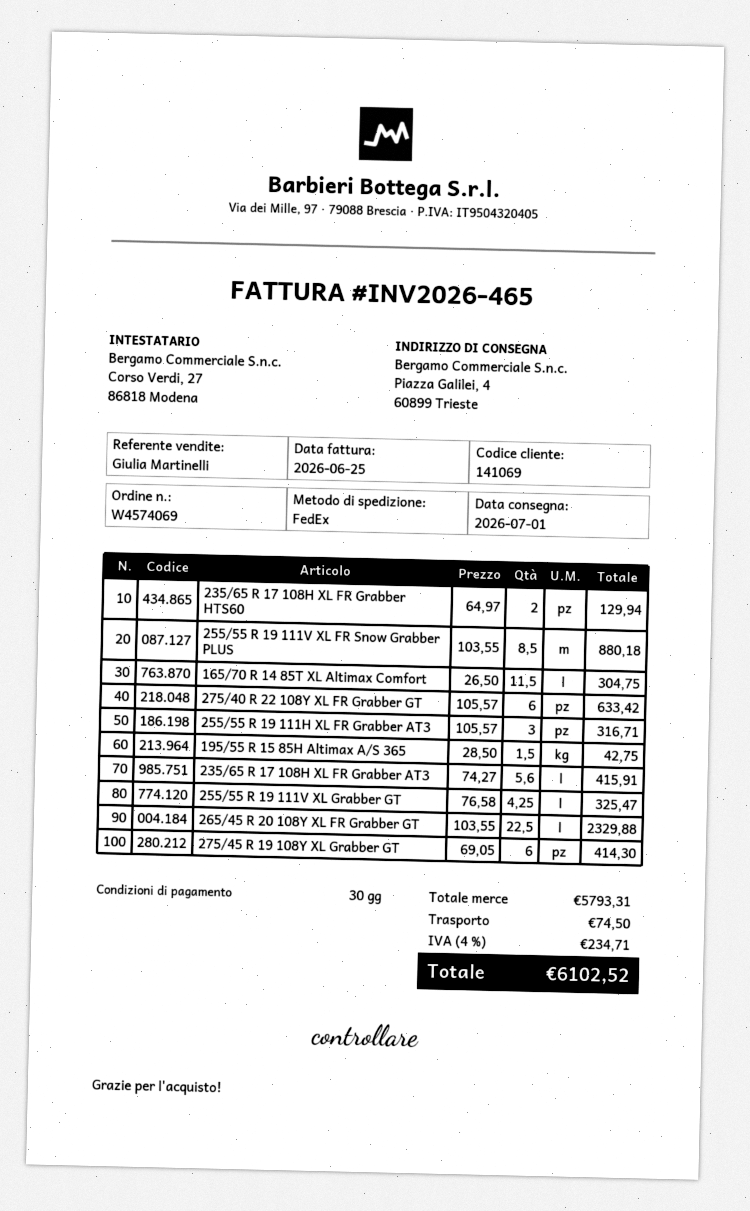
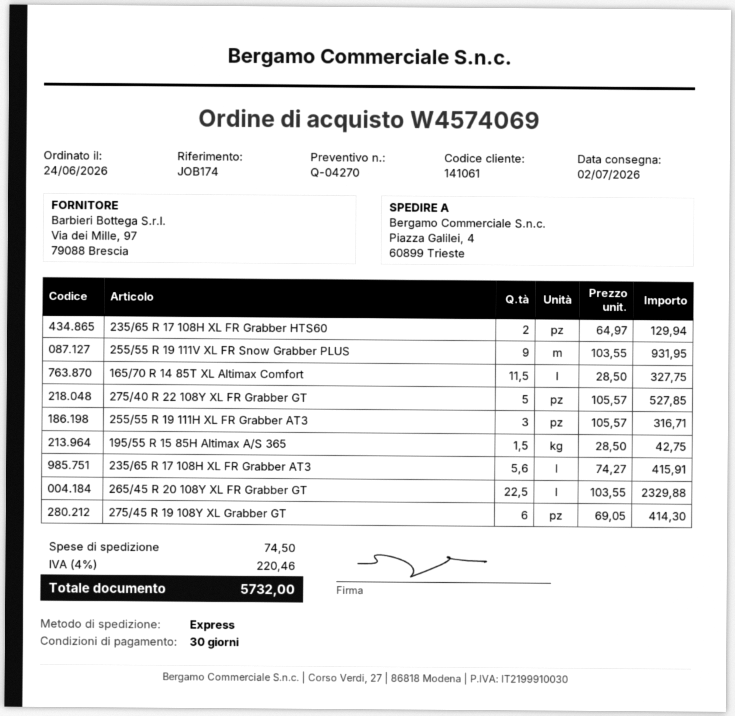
delivery date: 2026-07-01 -> 2026-07-02
customer number: 141069 -> 141061
shipping method: FedEx -> express
255/55 R 19 111V XL FR Snow Grabber PLUS: 8.5 x 103.55 = 880.18 -> 9 x 103.55 = 931.95
165/70 R 14 85T XL Altimax Comfort: 11.5 x 26.50 = 304.75 -> 11.5 x 28.50 = 327.75
275/40 R 22 108Y XL FR Grabber GT: 6 x 105.57 = 633.42 -> 5 x 105.57 = 527.85
255/55 R 19 111V XL Grabber GT: 4.25 x 76.58 = 325.47 -> none
tax: 4% = 234.71 -> 4% = 220.46
total: 6102.52 -> 5732.00

